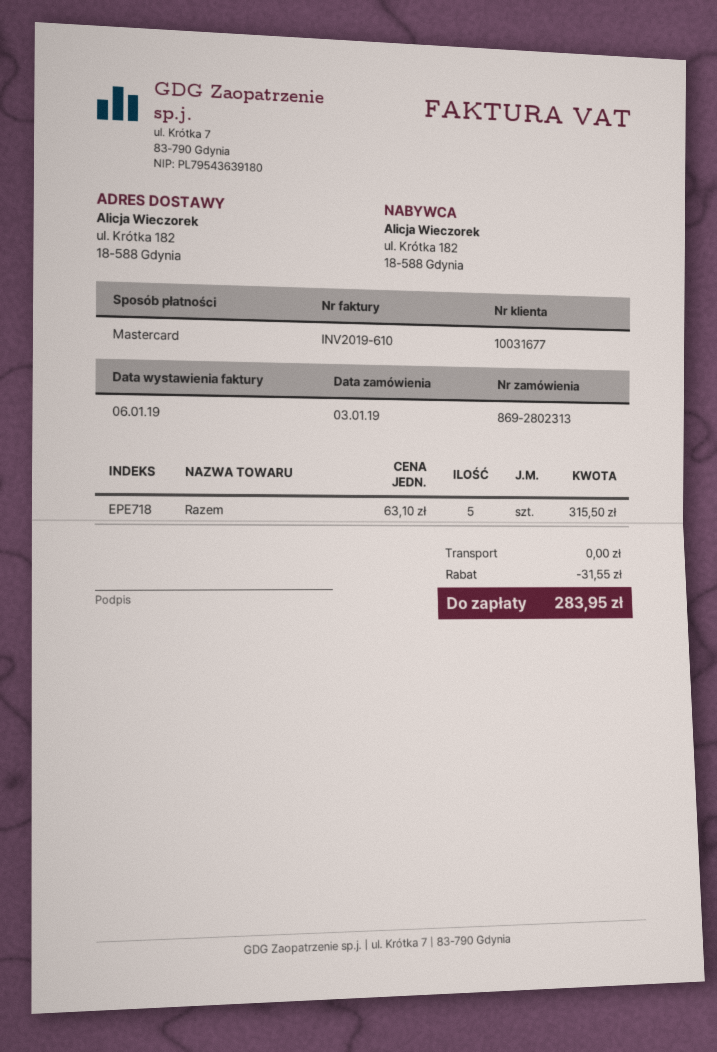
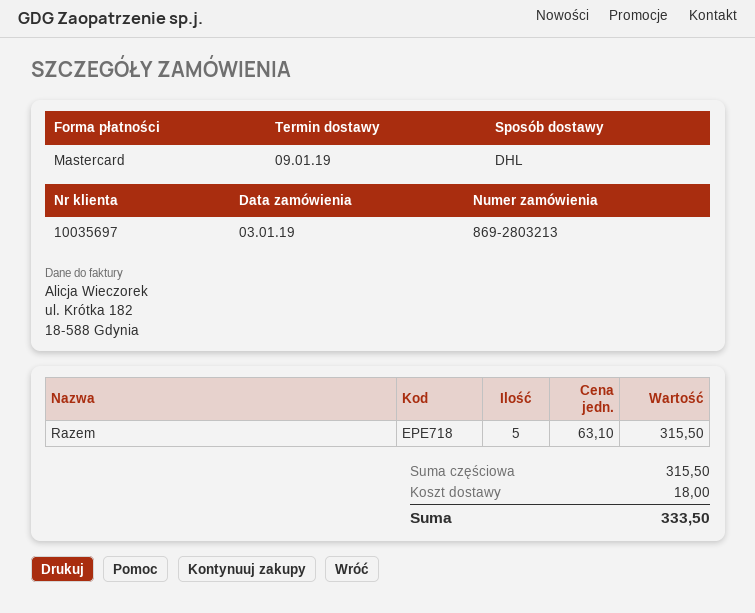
order number: 869-2802313 -> 869-2803213
customer number: 10031677 -> 10035697
discount: 31.55 -> none
shipping: 0.00 -> 18.00
total: 283.95 -> 333.50

